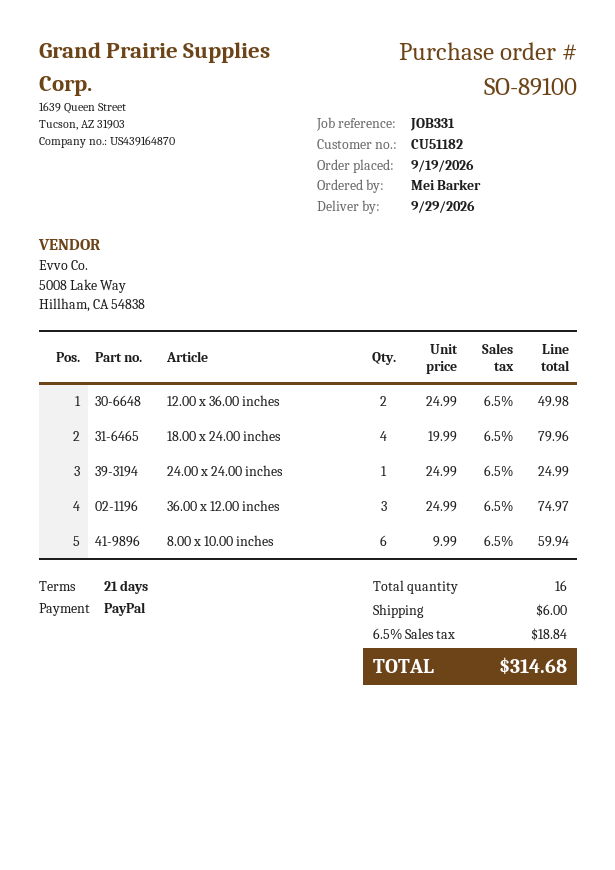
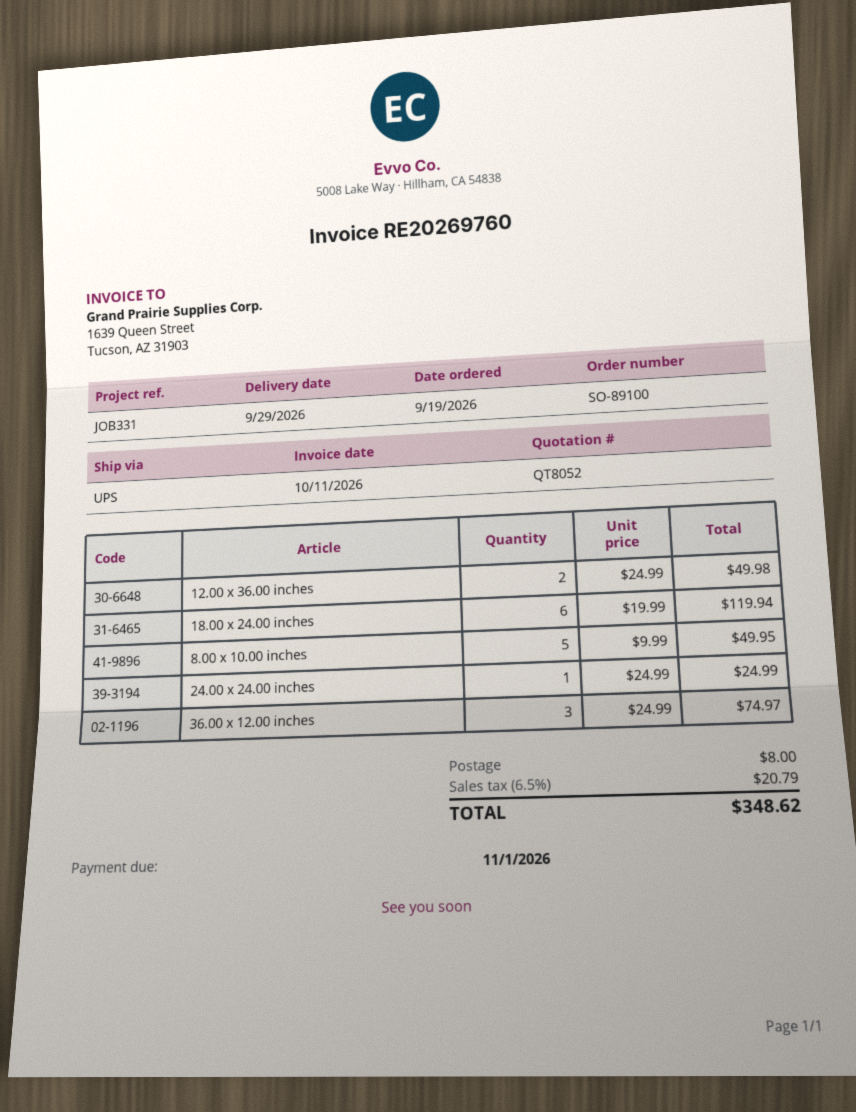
18.00 x 24.00 inches: 4 x 19.99 = 79.96 -> 6 x 19.99 = 119.94
8.00 x 10.00 inches: 6 x 9.99 = 59.94 -> 5 x 9.99 = 49.95
shipping: 6.00 -> 8.00
tax: 6.5% = 18.84 -> 6.5% = 20.79
total: 314.68 -> 348.62

